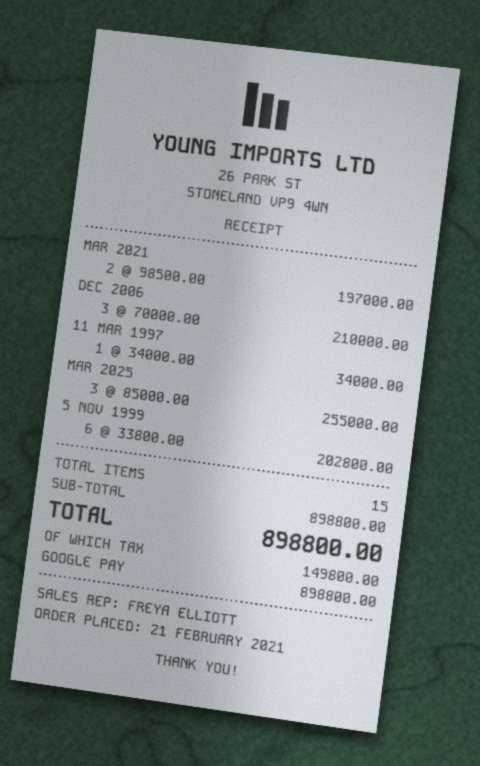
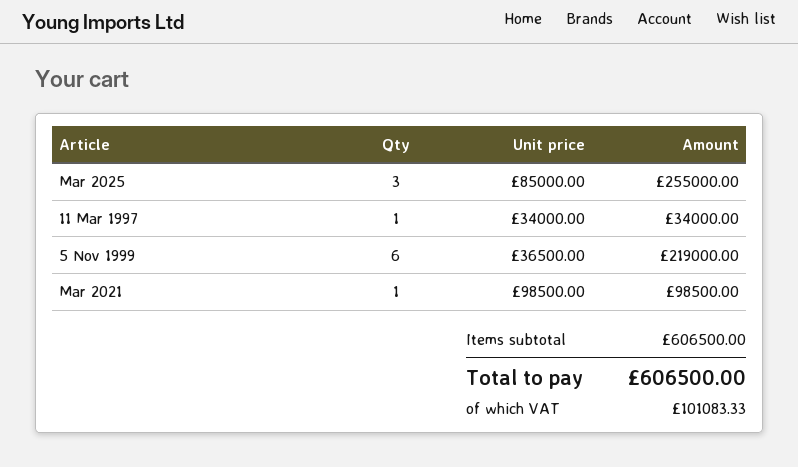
MAR 2021: 2 x 98500.00 = 197000.00 -> 1 x 98500.00 = 98500.00
DEC 2006: 3 x 70000.00 = 210000.00 -> none
5 NOV 1999: 6 x 33800.00 = 202800.00 -> 6 x 36500.00 = 219000.00
subtotal: 898800.00 -> 606500.00
tax: 149800.00 -> 101083.33
total: 898800.00 -> 606500.00

